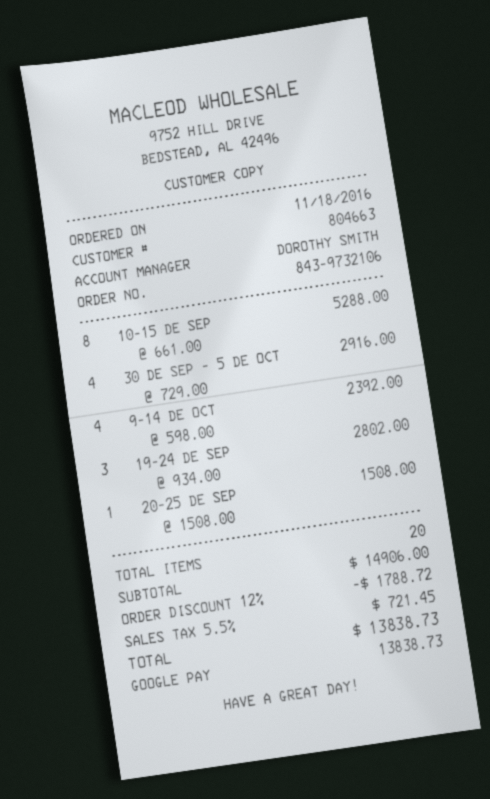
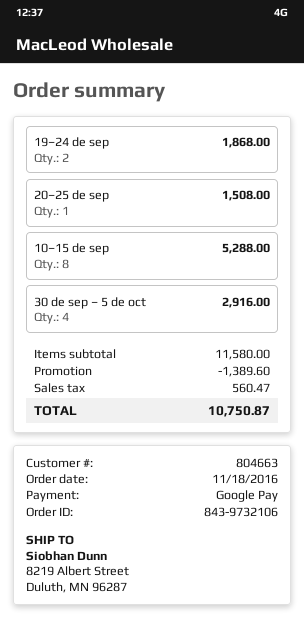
9–14 DE OCT: 4 for 2392.00 -> none
19–24 DE SEP: 3 for 2802.00 -> 2 for 1868.00
subtotal: 14906.00 -> 11580.00
discount: 1788.72 -> 1389.60
tax: 721.45 -> 560.47
total: 13838.73 -> 10750.87

